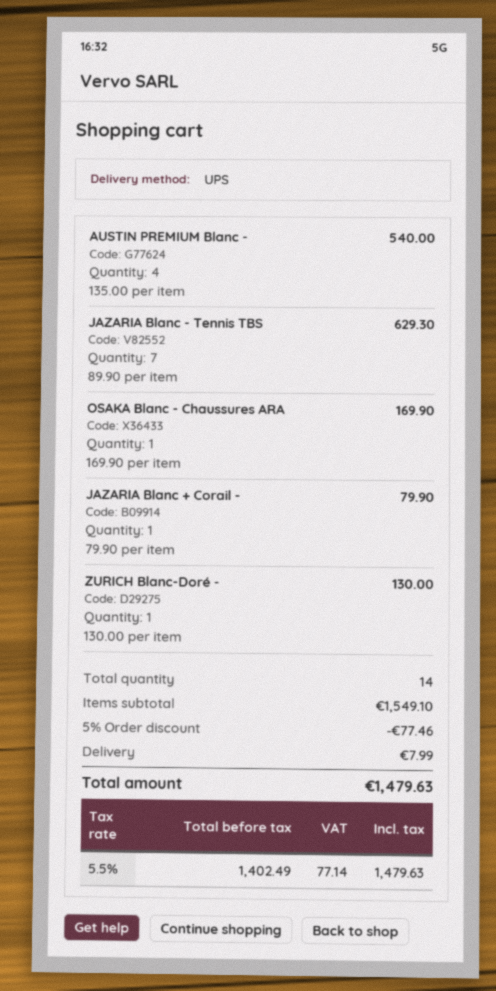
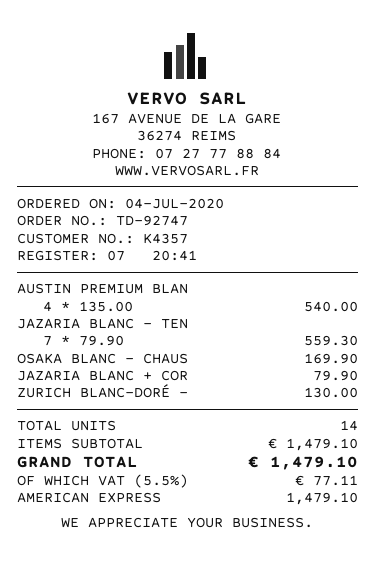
JAZARIA Blanc - Tennis TBS: 7 x 89.90 = 629.30 -> 7 x 79.90 = 559.30
subtotal: 1549.10 -> 1479.10
discount: 5% = 77.46 -> none
shipping: 7.99 -> none
tax: 5.5% = 77.14 -> 5.5% = 77.11
total: 1479.63 -> 1479.10

